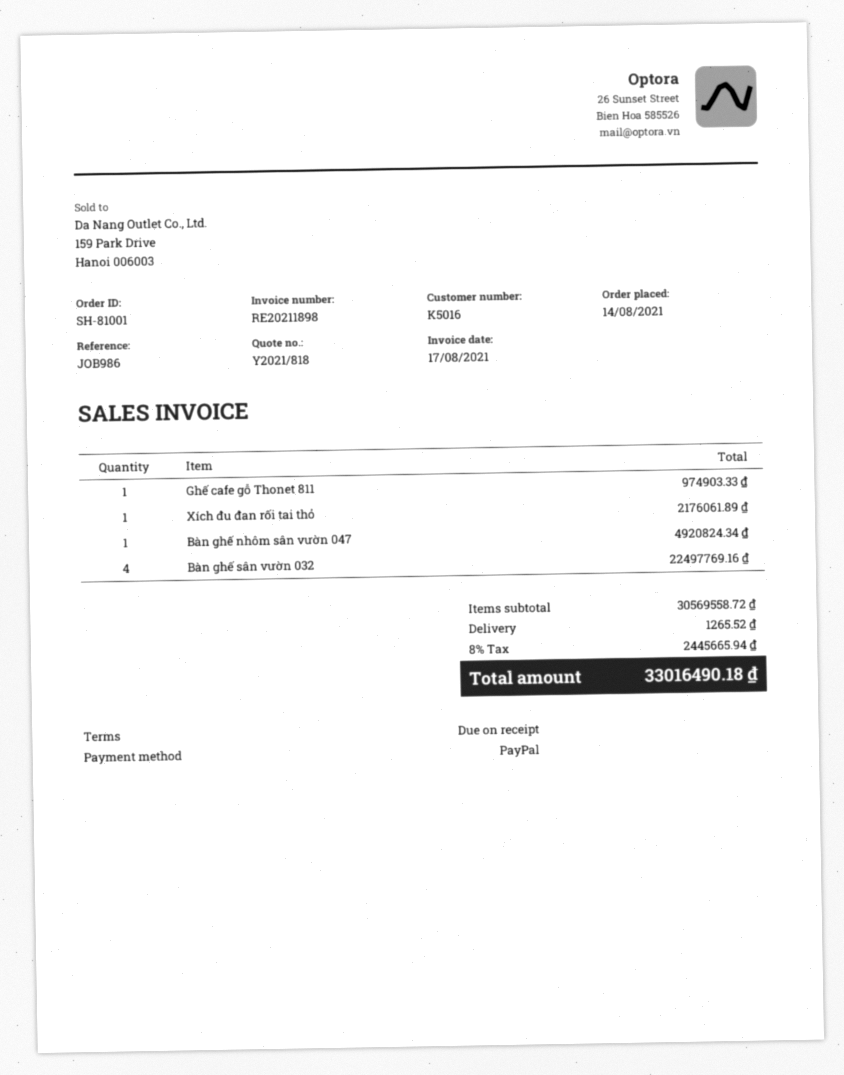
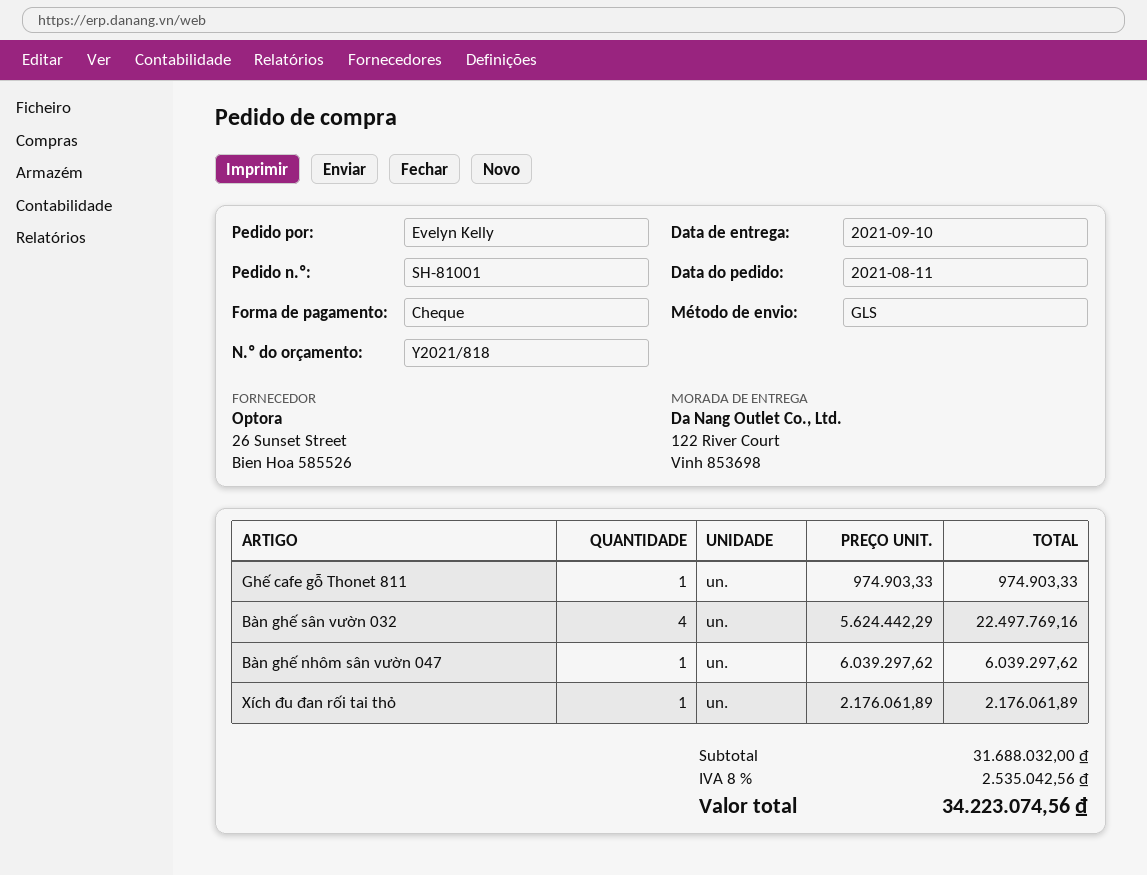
order date: 2021-08-14 -> 2021-08-11
payment method: PayPal -> cheque
Bàn ghế nhôm sân vườn 047: 1 for 4920824.34 -> 1 for 6039297.62
subtotal: 30569558.72 -> 31688032.00
shipping: 1265.52 -> none
tax: 8% = 2445665.94 -> 8% = 2535042.56
total: 33016490.18 -> 34223074.56

